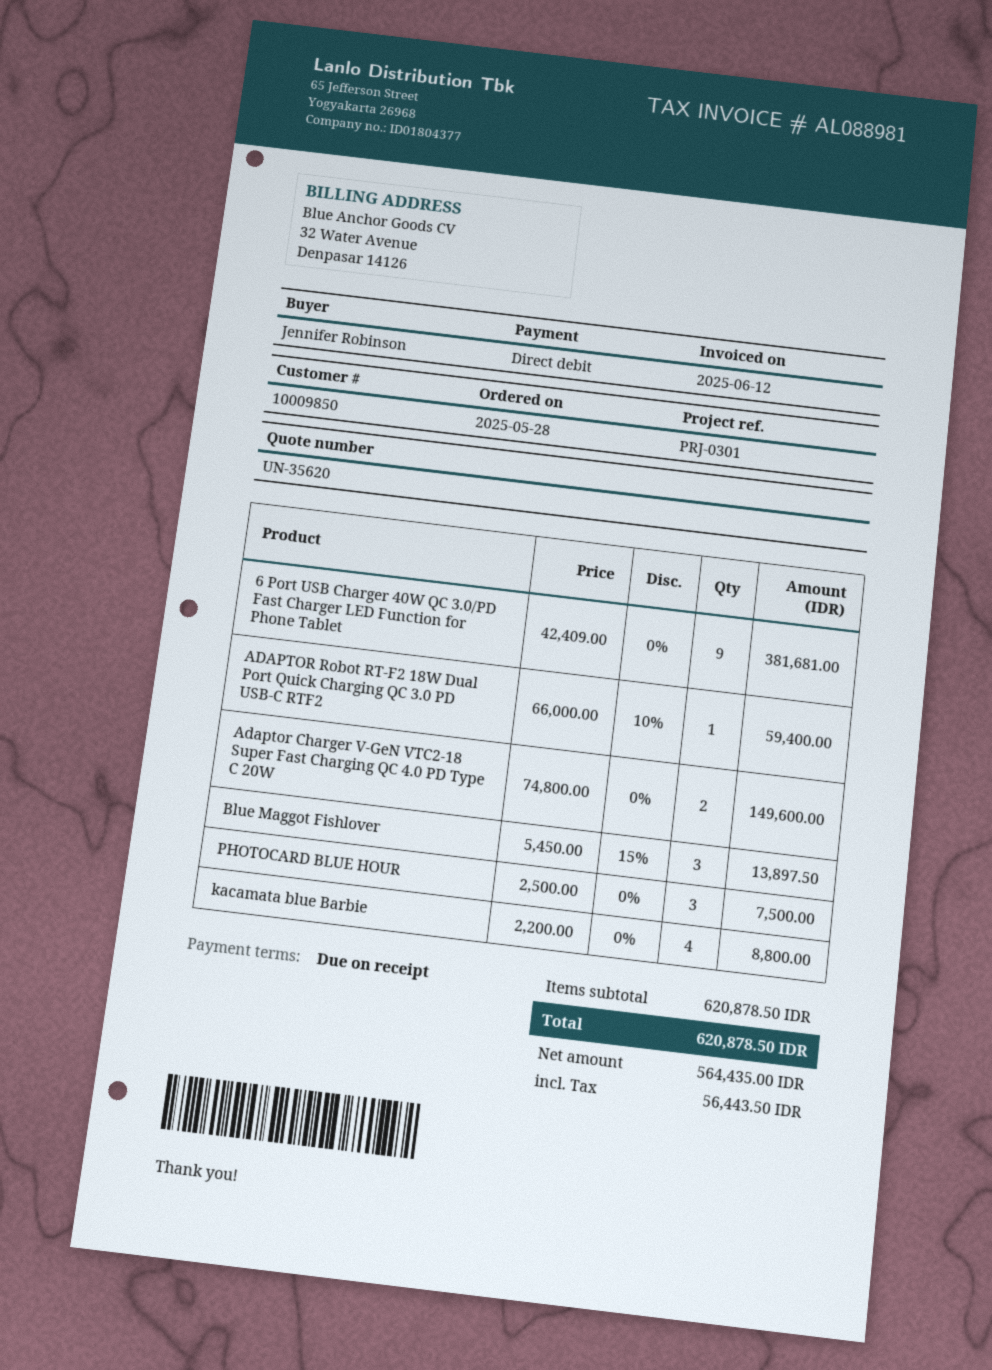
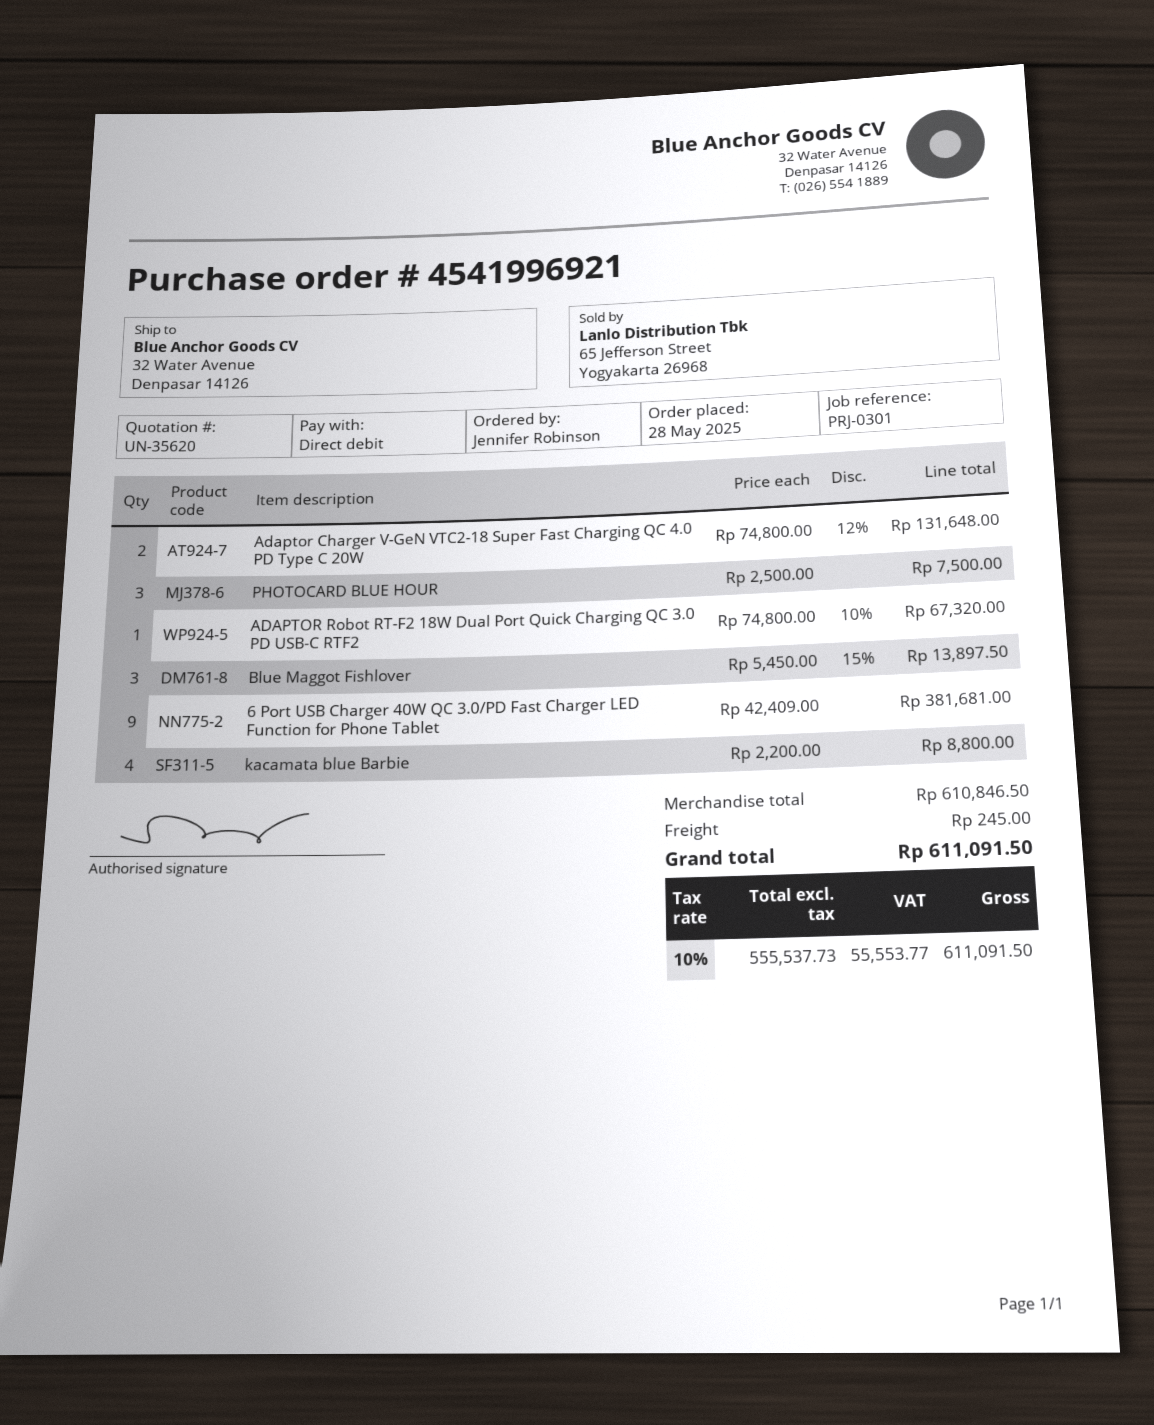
ADAPTOR Robot RT-F2 18W Dual Port Quick Charging QC 3.0 PD USB-C RTF2: 1 x 66000.00 - 10% = 59400.00 -> 1 x 74800.00 - 10% = 67320.00
Adaptor Charger V-GeN VTC2-18 Super Fast Charging QC 4.0 PD Type C 20W: 2 x 74800.00 = 149600.00 -> 2 x 74800.00 - 12% = 131648.00
subtotal: 620878.50 -> 610846.50
shipping: none -> 245.00
net: 564435.00 -> 555537.73
tax: 56443.50 -> 55553.77
total: 620878.50 -> 611091.50

